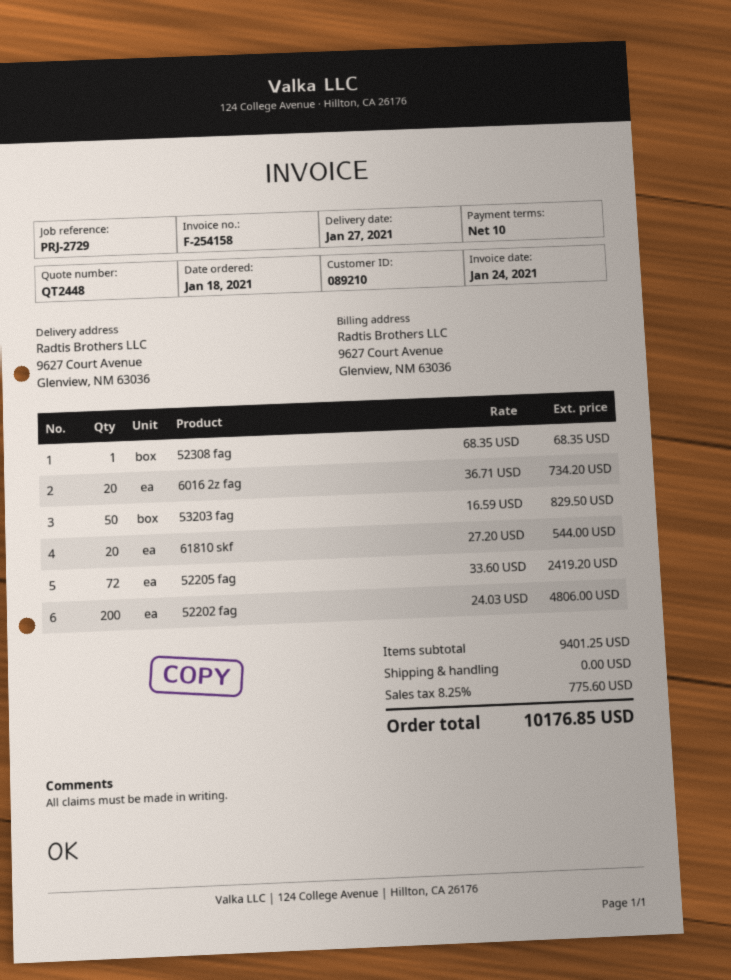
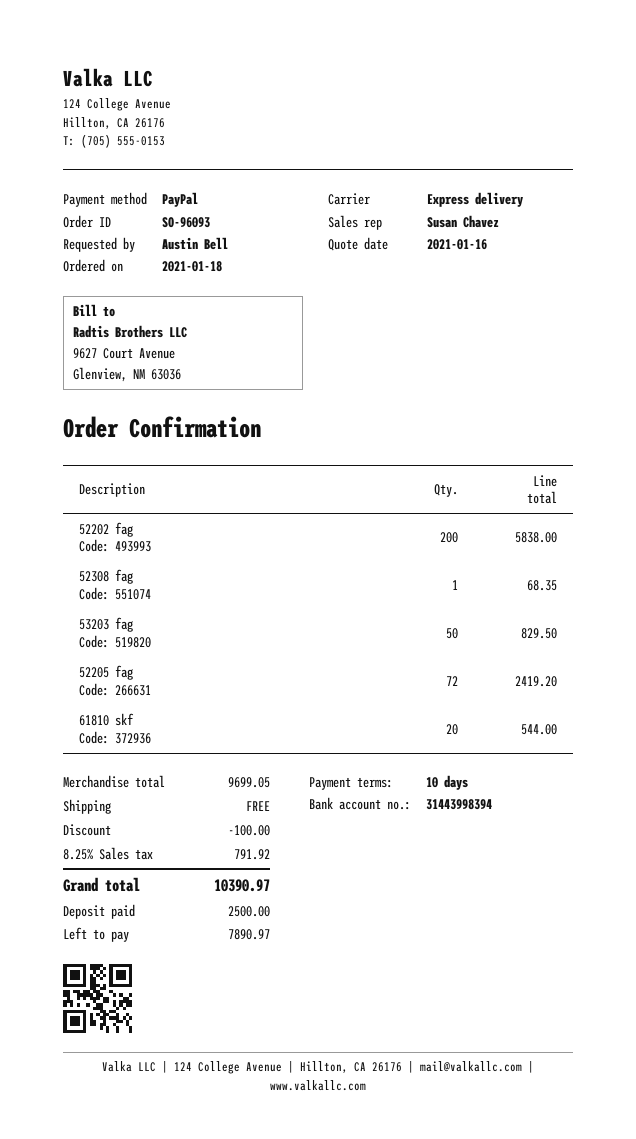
6016 2z fag: 20 for 734.20 -> none
52202 fag: 200 for 4806.00 -> 200 for 5838.00
subtotal: 9401.25 -> 9699.05
discount: none -> 100.00
tax: 8.25% = 775.60 -> 8.25% = 791.92
total: 10176.85 -> 10390.97

